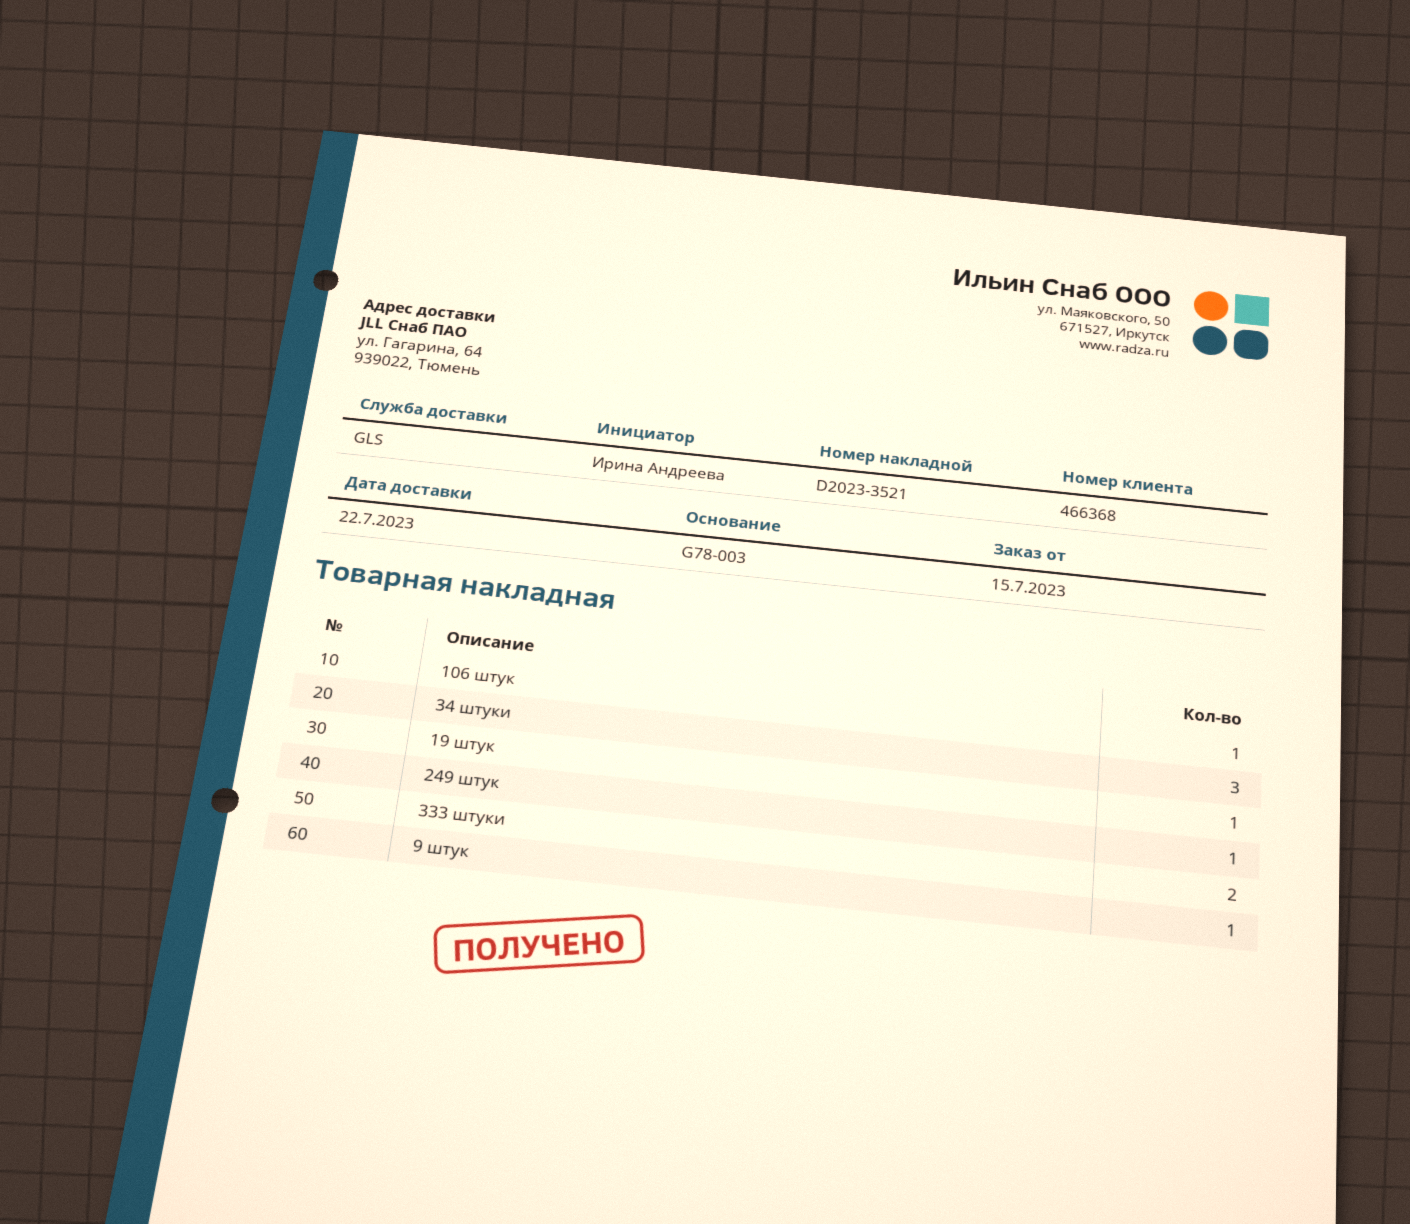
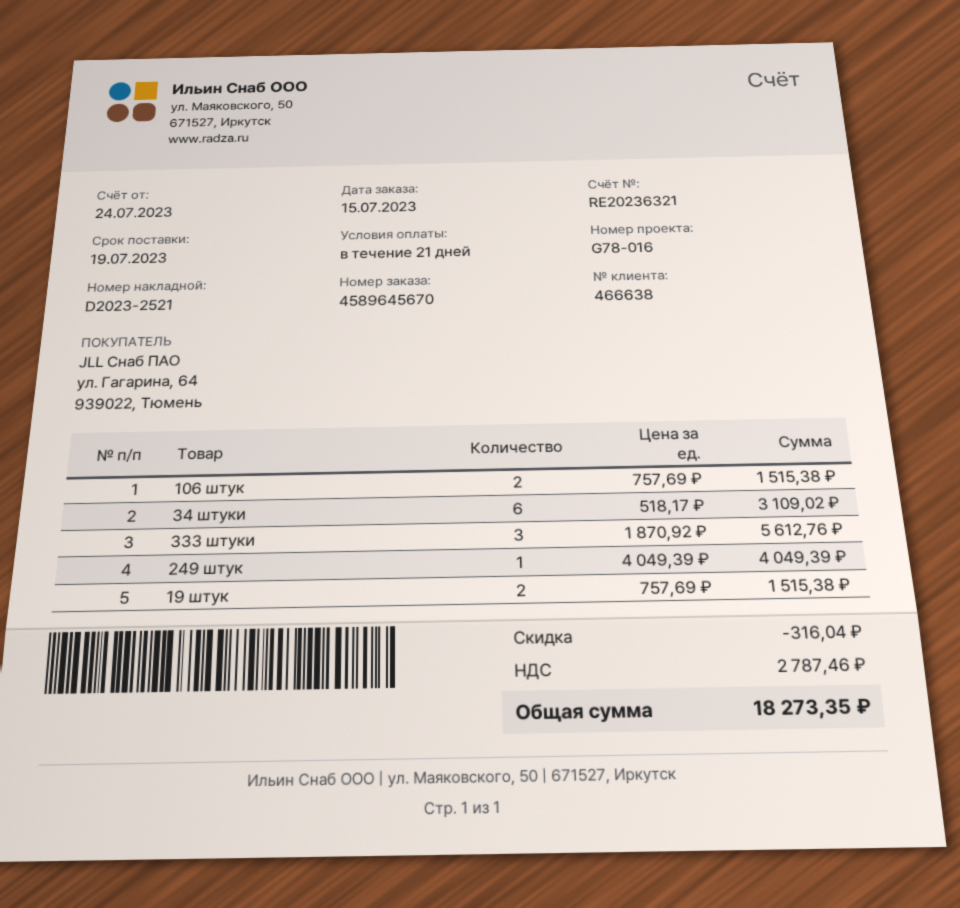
delivery note number: D2023-3521 -> D2023-2521
delivery date: 2023-07-22 -> 2023-07-19
customer number: 466368 -> 466638
reference: G78-003 -> G78-016
106 штук: 1 -> 2
34 штуки: 3 -> 6
19 штук: 1 -> 2
333 штуки: 2 -> 3
9 штук: 1 -> none

